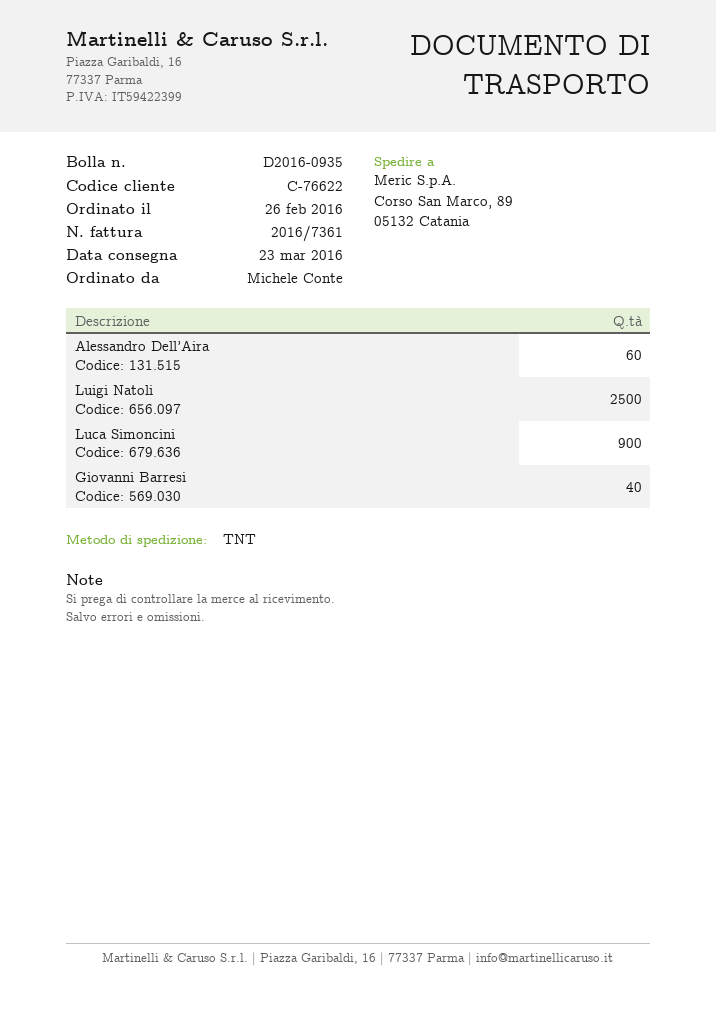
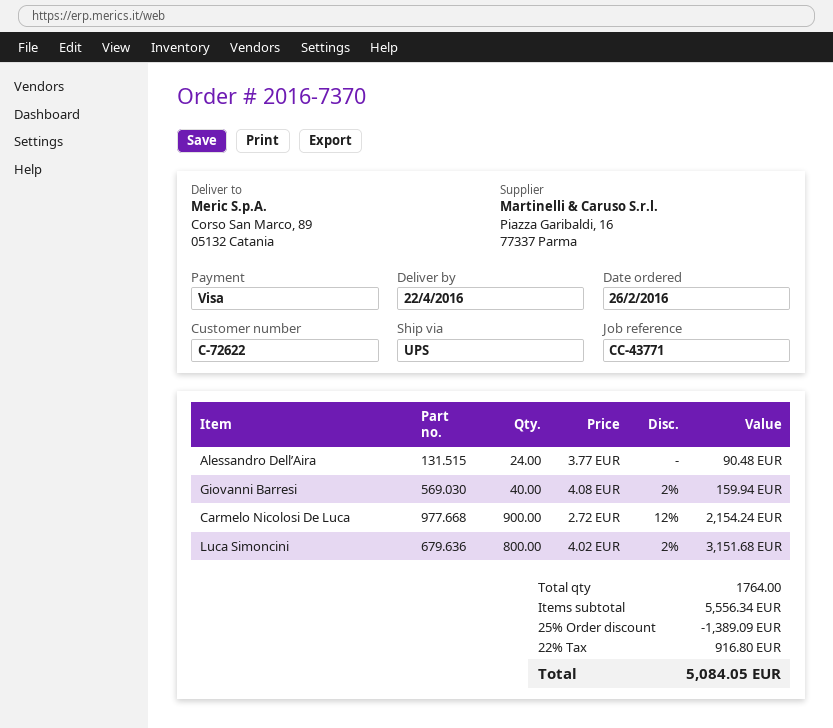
delivery date: 2016-03-23 -> 2016-04-22
customer number: C-76622 -> C-72622
shipping method: TNT -> UPS
Alessandro Dell’Aira: 60 -> 24
Luigi Natoli: 2500 -> none
Luca Simoncini: 900 -> 800
Carmelo Nicolosi De Luca: none -> 900

